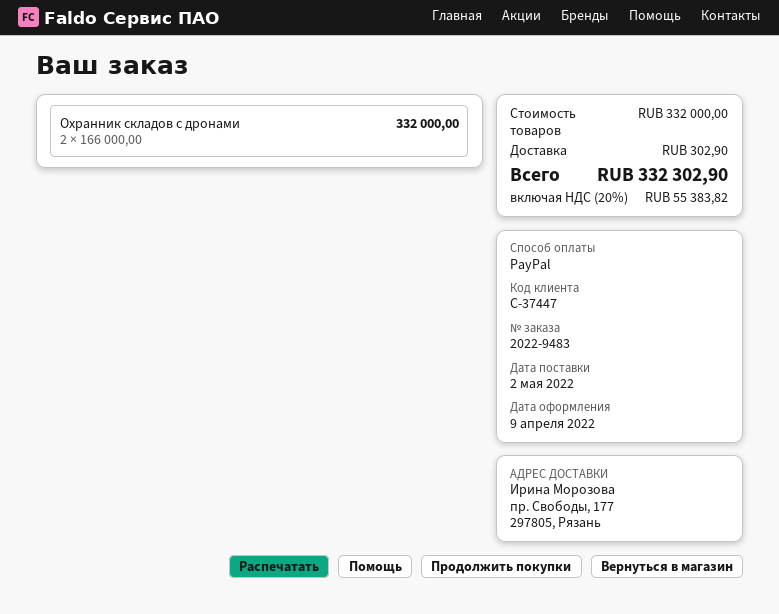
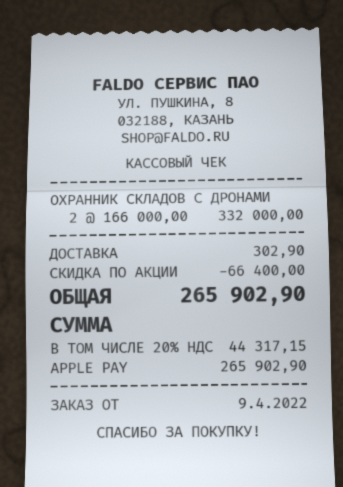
payment method: PayPal -> Apple Pay
discount: none -> 66400.00
tax: 20% = 55383.82 -> 20% = 44317.15
total: 332302.90 -> 265902.90

